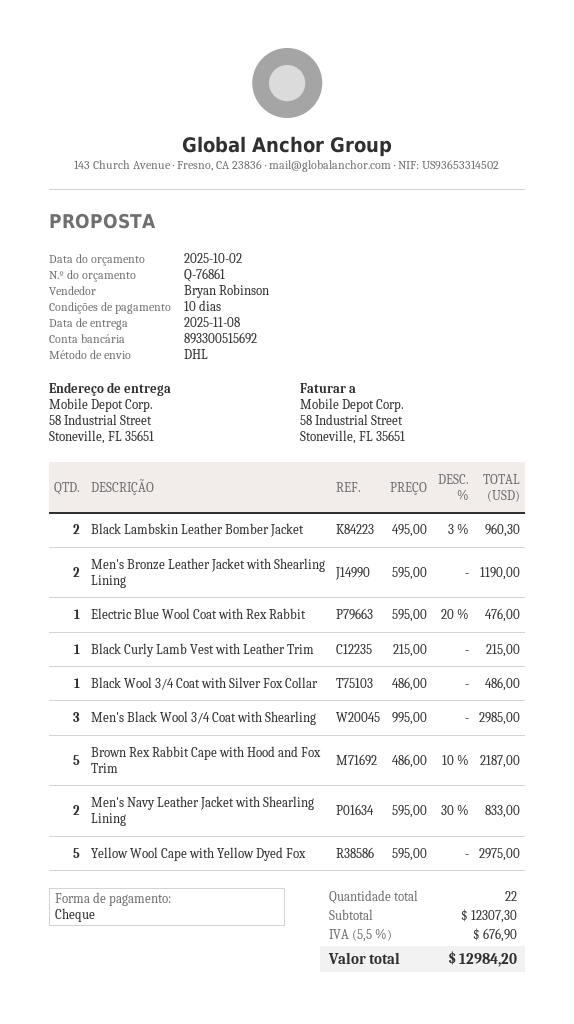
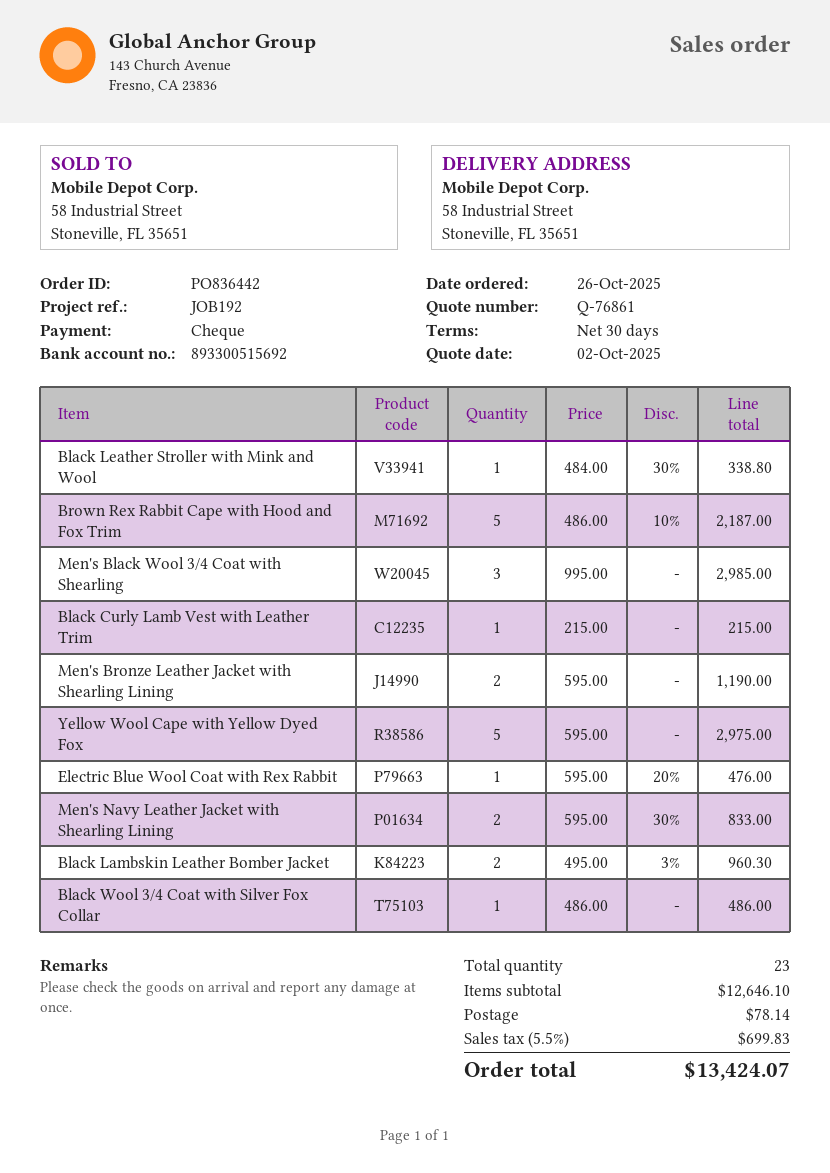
payment terms: 10 days -> 30 days
Black Leather Stroller with Mink and Wool: none -> 1 x 484.00 - 30% = 338.80
total quantity: 22 -> 23
subtotal: 12307.30 -> 12646.10
shipping: none -> 78.14
tax: 5.5% = 676.90 -> 5.5% = 699.83
total: 12984.20 -> 13424.07

